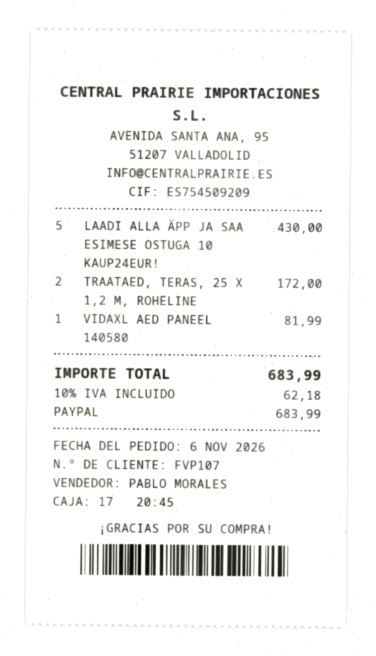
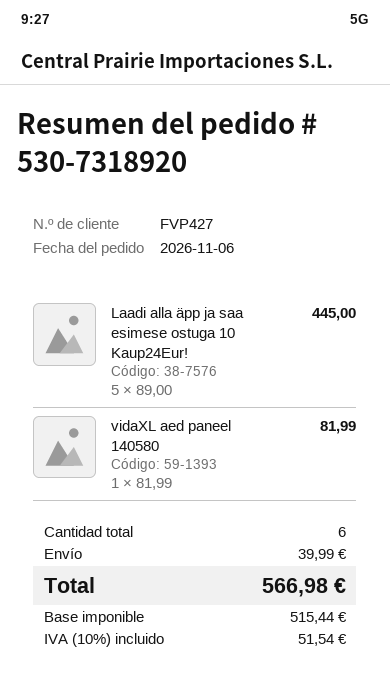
customer number: FVP107 -> FVP427
LAADI ALLA ÄPP JA SAA ESIMESE OSTUGA 10 KAUP24EUR!: 5 for 430.00 -> 5 for 445.00
TRAATAED, TERAS, 25 X 1,2 M, ROHELINE: 2 for 172.00 -> none
shipping: none -> 39.99
tax: 10% = 62.18 -> 10% = 51.54
total: 683.99 -> 566.98

